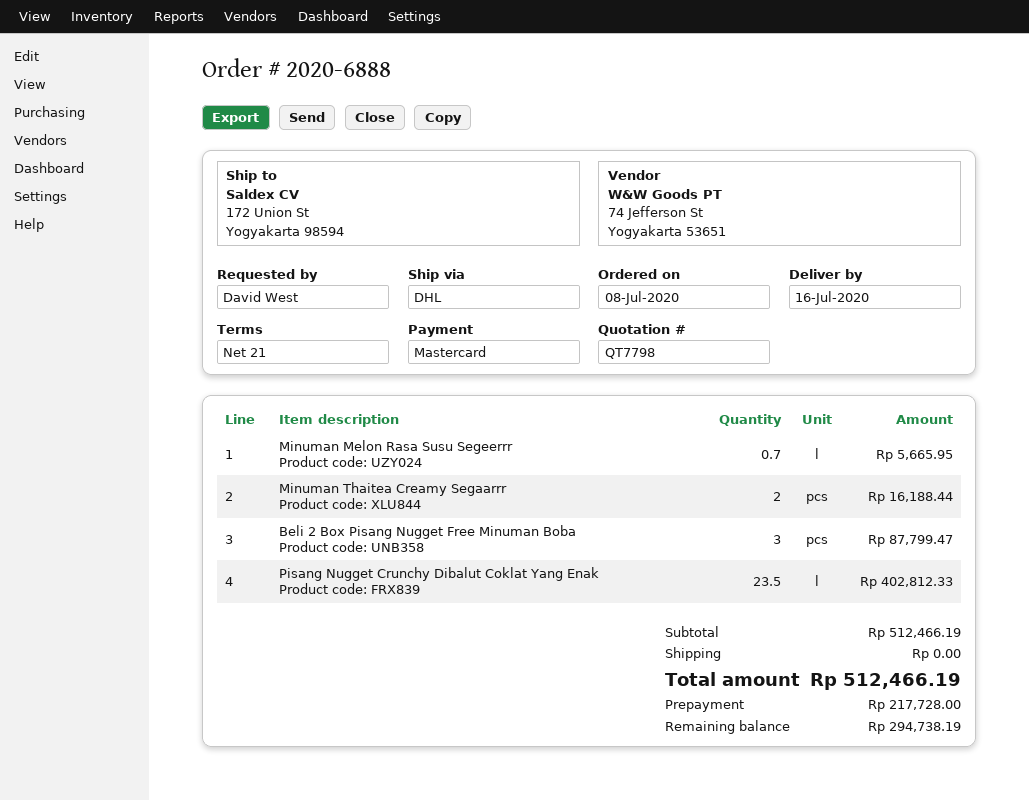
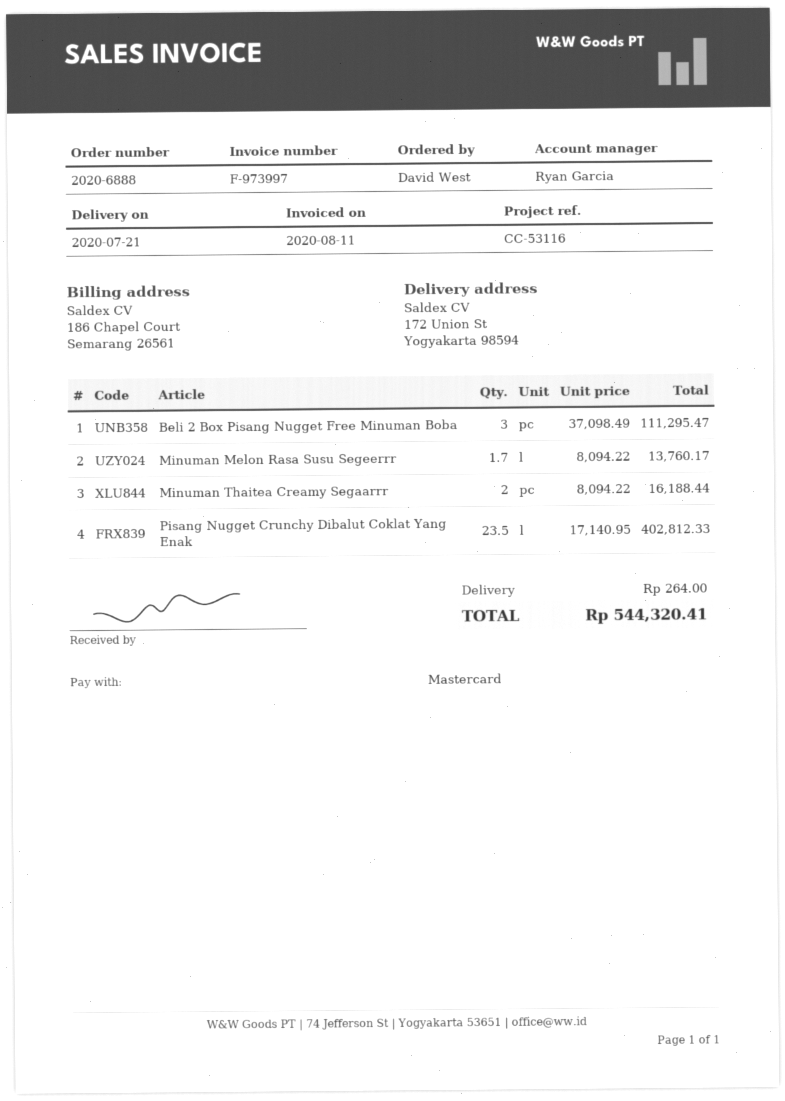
delivery date: 2020-07-16 -> 2020-07-21
Minuman Melon Rasa Susu Segeerrr: 0.7 for 5665.95 -> 1.7 for 13760.17
Beli 2 Box Pisang Nugget Free Minuman Boba: 3 for 87799.47 -> 3 for 111295.47
shipping: 0.00 -> 264.00
total: 512466.19 -> 544320.41

